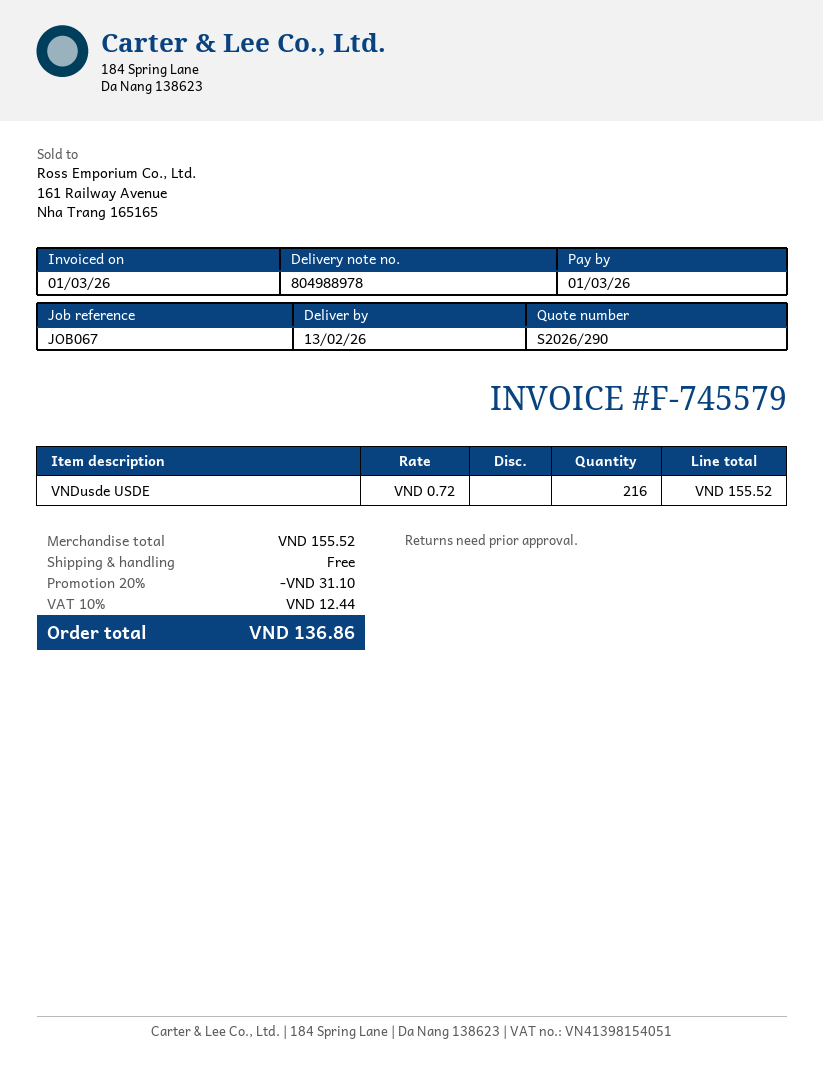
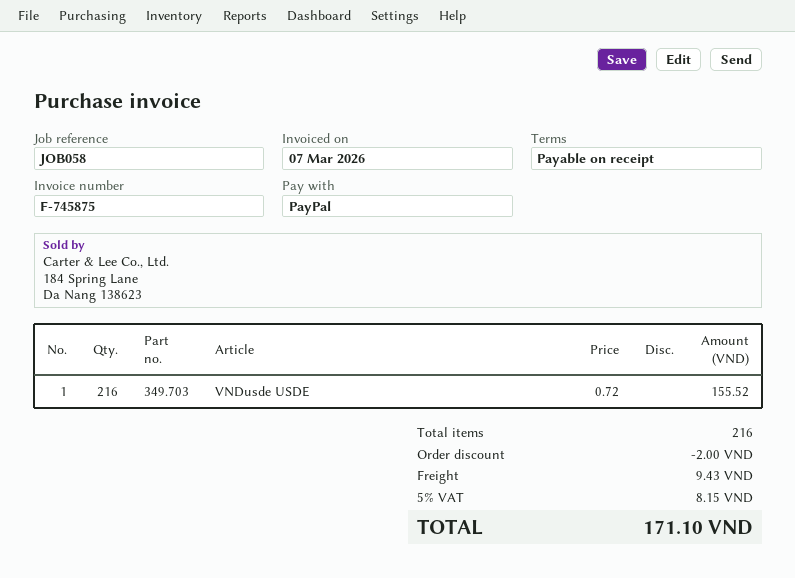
invoice number: F-745579 -> F-745875
invoice date: 2026-03-01 -> 2026-03-07
reference: JOB067 -> JOB058
discount: 31.10 -> 2.00
shipping: 0.00 -> 9.43
tax: 10% = 12.44 -> 5% = 8.15
total: 136.86 -> 171.10

